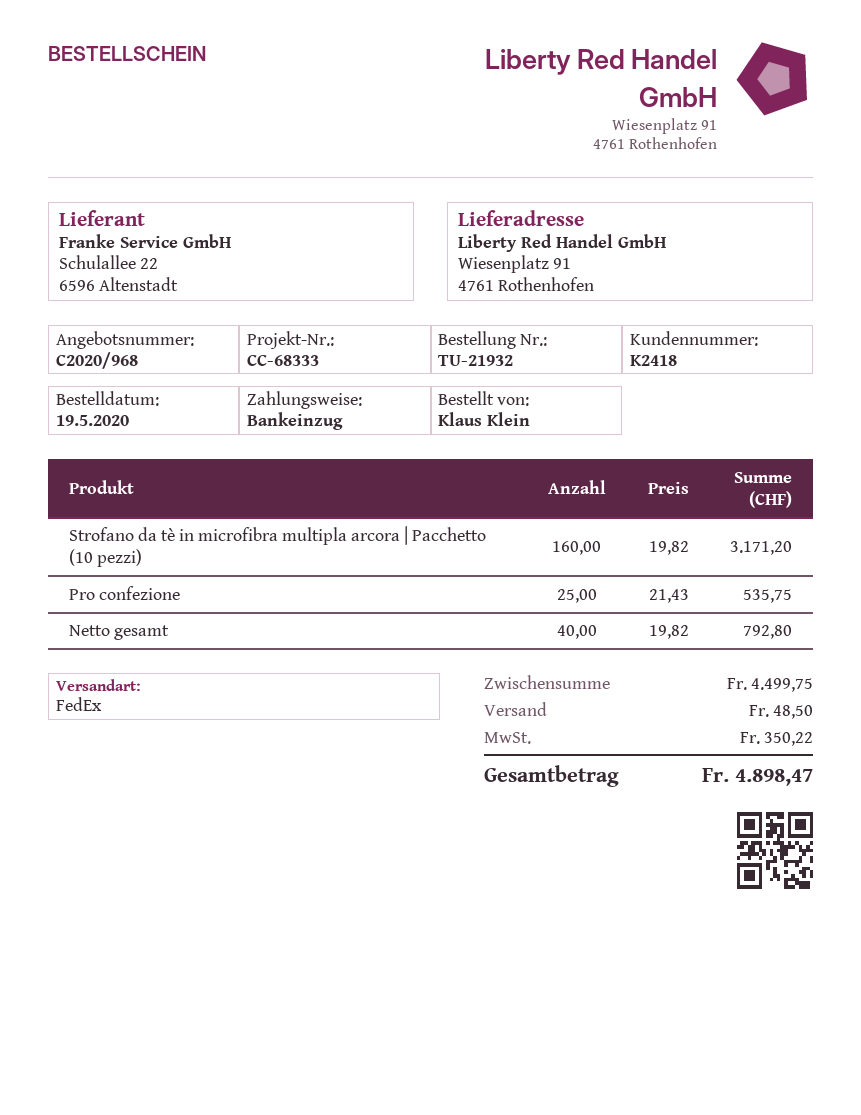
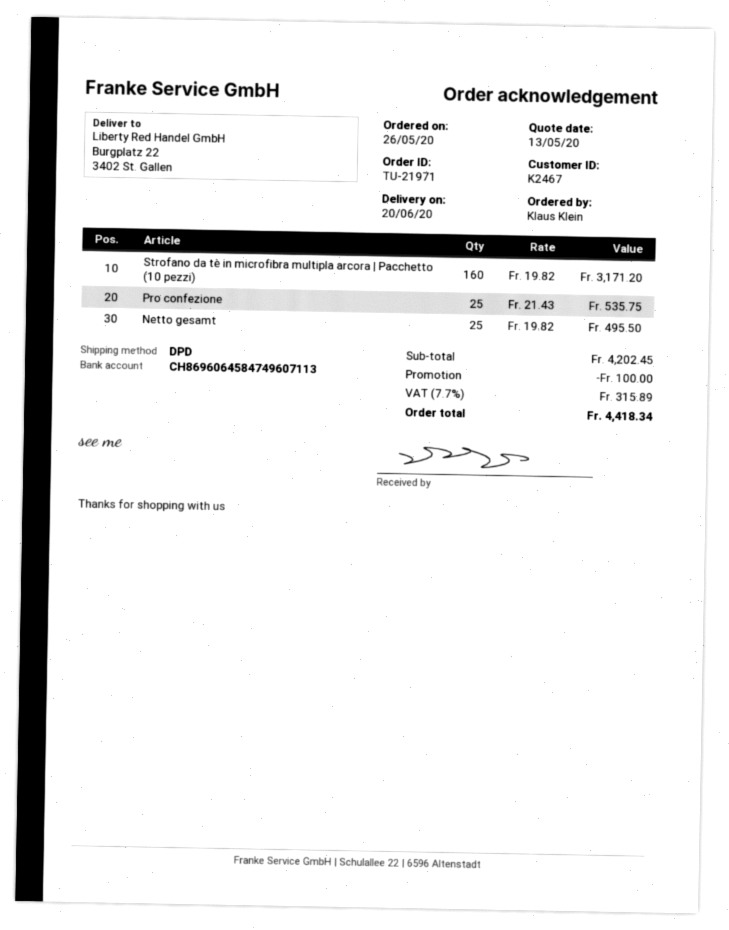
order number: TU-21932 -> TU-21971
order date: 2020-05-19 -> 2020-05-26
customer number: K2418 -> K2467
shipping method: FedEx -> DPD
ship to: Wiesenplatz 91, 4761 Rothenhofen -> Burgplatz 22, 3402 St. Gallen
Netto gesamt: 40 x 19.82 = 792.80 -> 25 x 19.82 = 495.50
subtotal: 4499.75 -> 4202.45
discount: none -> 100.00
shipping: 48.50 -> none
tax: 350.22 -> 315.89
total: 4898.47 -> 4418.34

